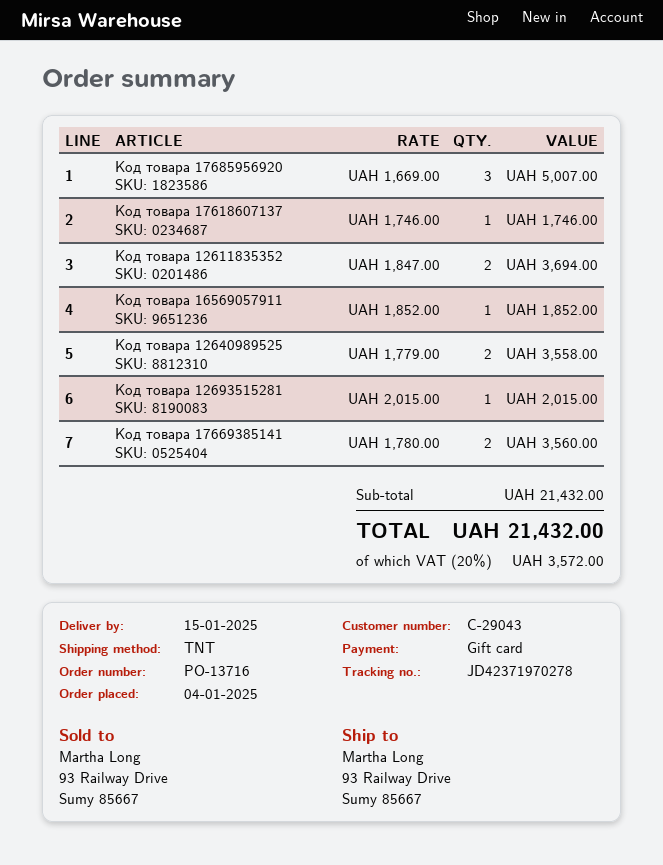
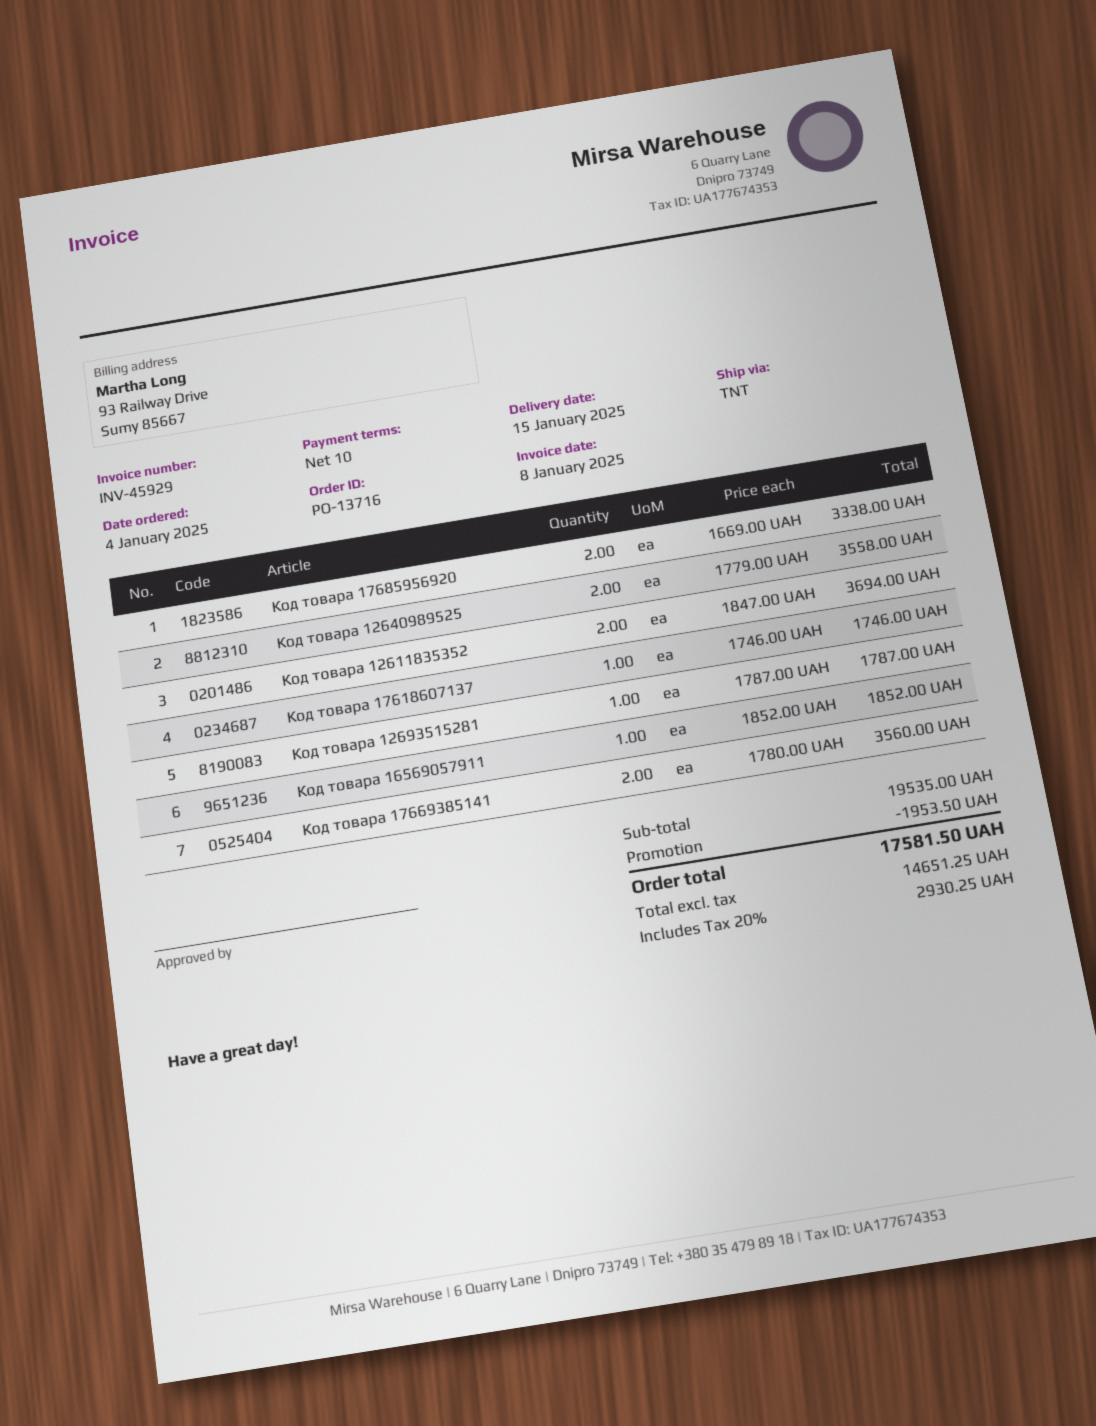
Код товара 17685956920: 3 x 1669.00 = 5007.00 -> 2 x 1669.00 = 3338.00
Код товара 12693515281: 1 x 2015.00 = 2015.00 -> 1 x 1787.00 = 1787.00
subtotal: 21432.00 -> 19535.00
discount: none -> 1953.50
tax: 20% = 3572.00 -> 20% = 2930.25
total: 21432.00 -> 17581.50

